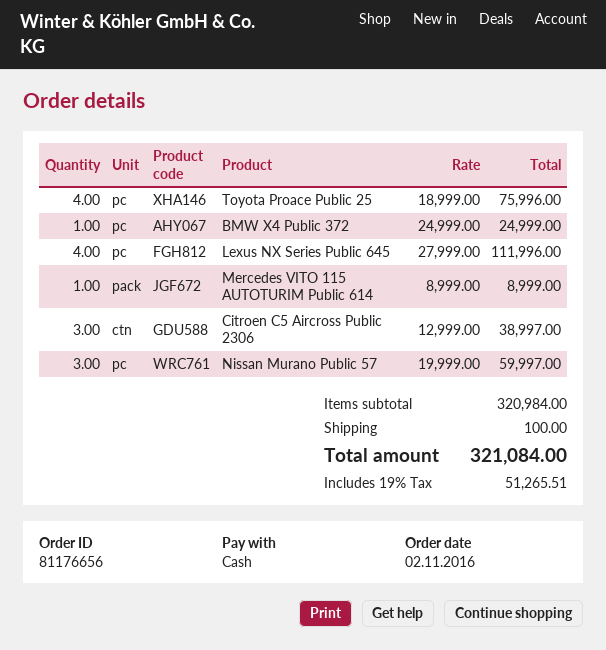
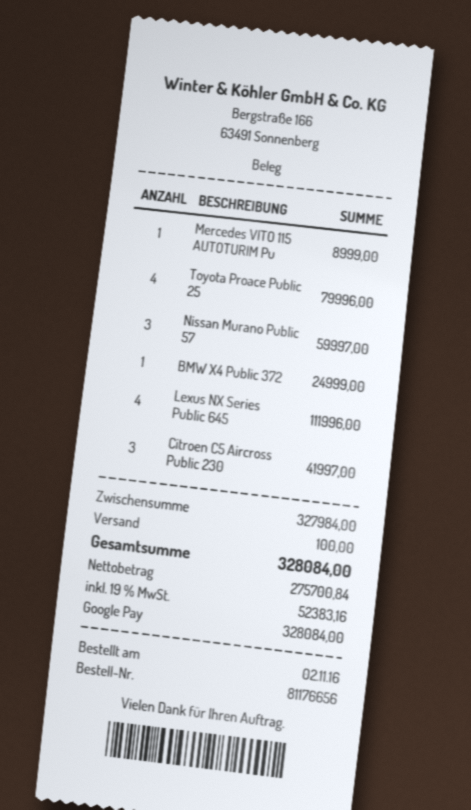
payment method: cash -> Google Pay
Toyota Proace Public 25: 4 for 75996.00 -> 4 for 79996.00
Citroen C5 Aircross Public 2306: 3 for 38997.00 -> 3 for 41997.00
subtotal: 320984.00 -> 327984.00
tax: 19% = 51265.51 -> 19% = 52383.16
total: 321084.00 -> 328084.00

